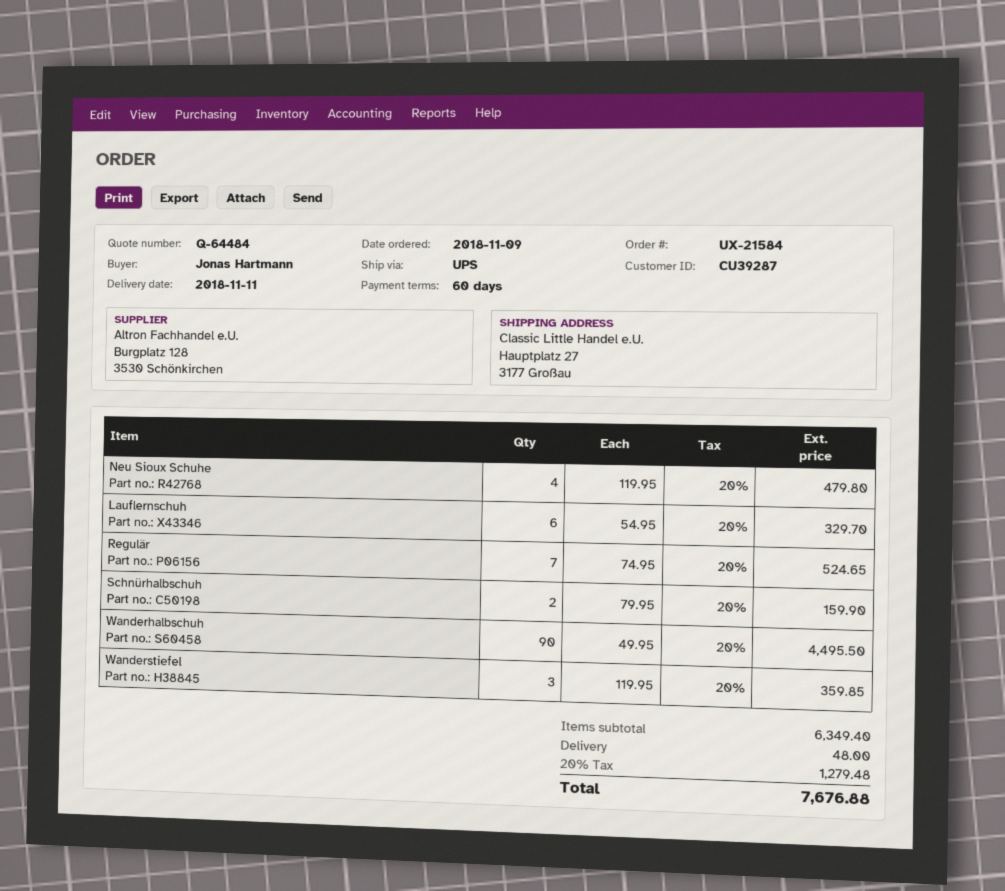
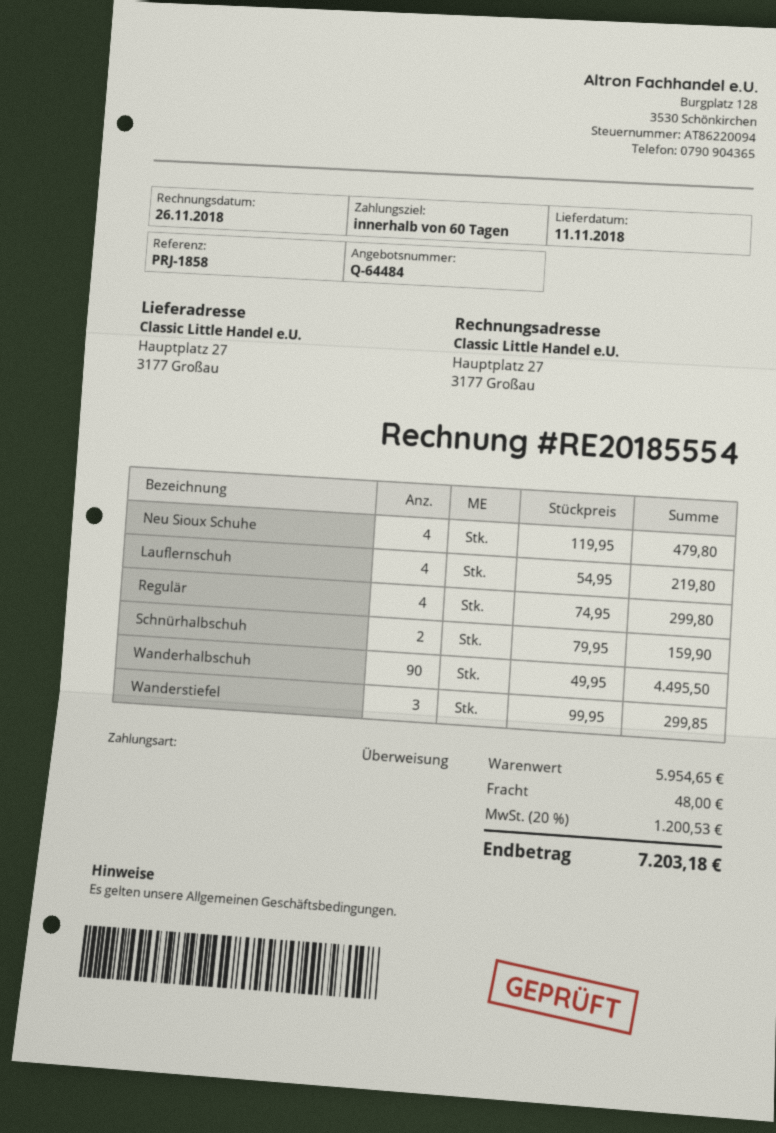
Lauflernschuh: 6 x 54.95 = 329.70 -> 4 x 54.95 = 219.80
Regulär: 7 x 74.95 = 524.65 -> 4 x 74.95 = 299.80
Wanderstiefel: 3 x 119.95 = 359.85 -> 3 x 99.95 = 299.85
subtotal: 6349.40 -> 5954.65
tax: 20% = 1279.48 -> 20% = 1200.53
total: 7676.88 -> 7203.18

